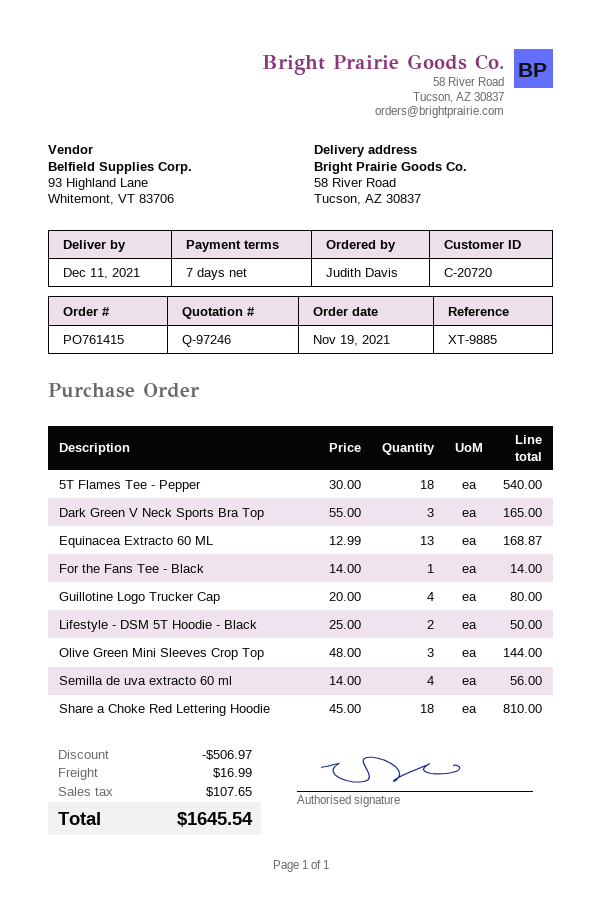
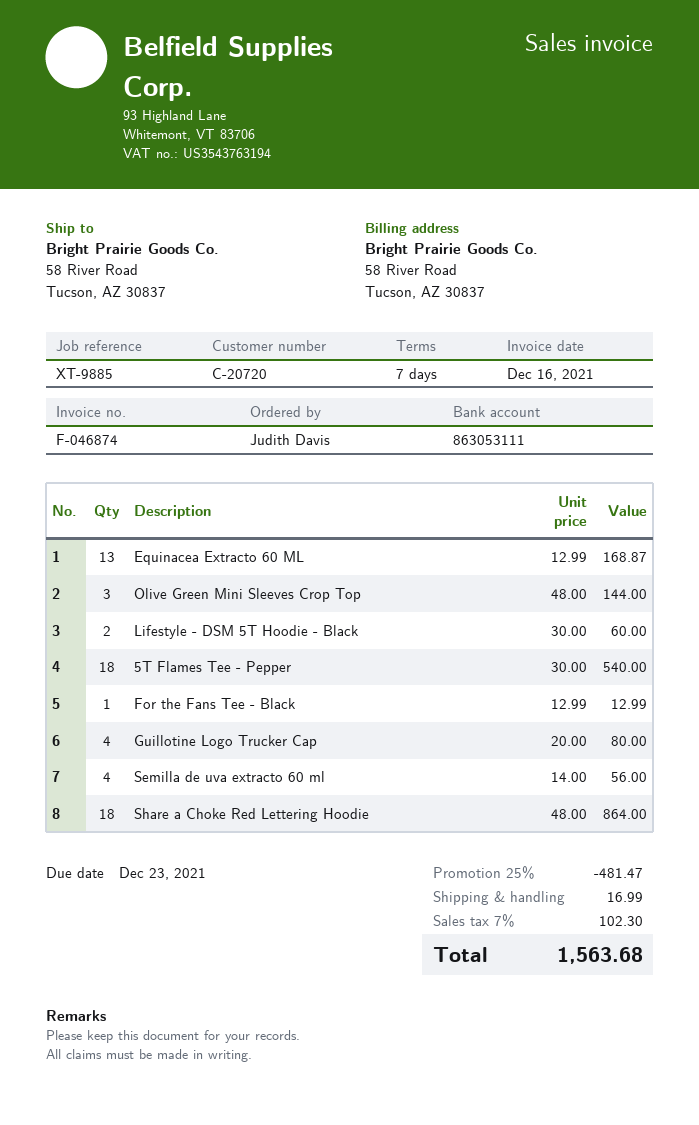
Dark Green V Neck Sports Bra Top: 3 x 55.00 = 165.00 -> none
For the Fans Tee - Black: 1 x 14.00 = 14.00 -> 1 x 12.99 = 12.99
Lifestyle - DSM 5T Hoodie - Black: 2 x 25.00 = 50.00 -> 2 x 30.00 = 60.00
Share a Choke Red Lettering Hoodie: 18 x 45.00 = 810.00 -> 18 x 48.00 = 864.00
discount: 506.97 -> 481.47
tax: 107.65 -> 102.30
total: 1645.54 -> 1563.68

